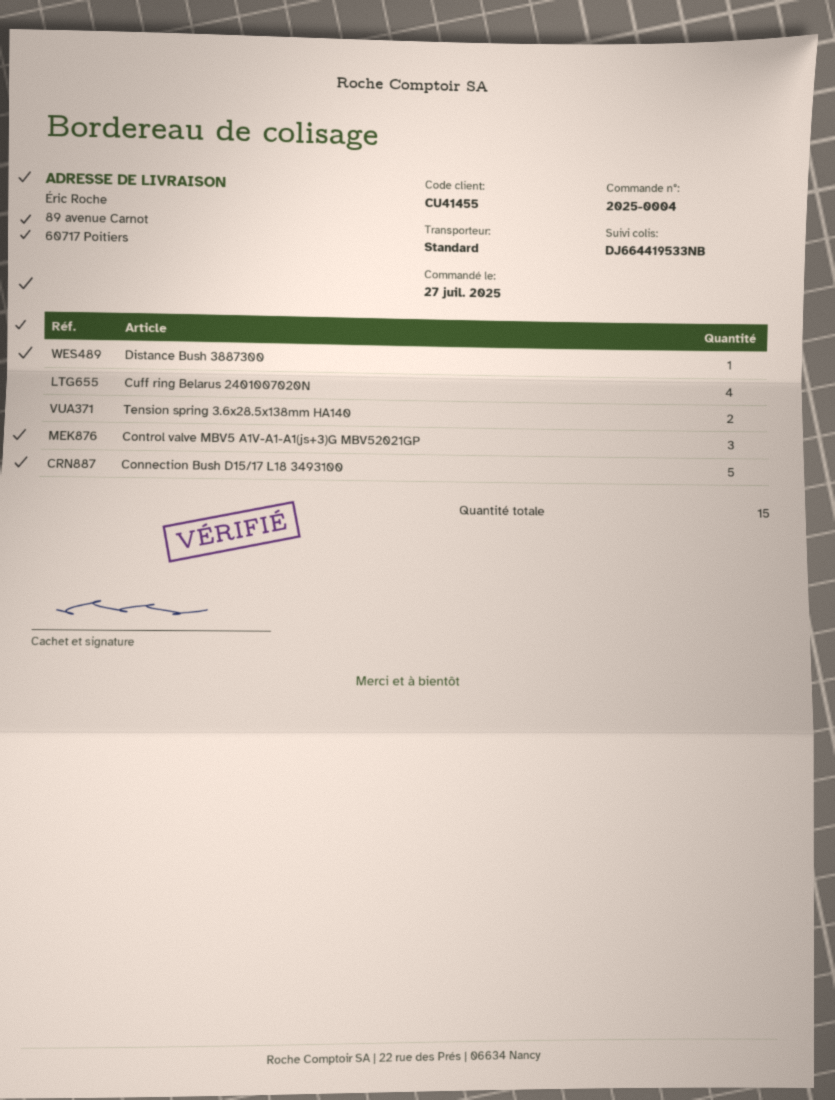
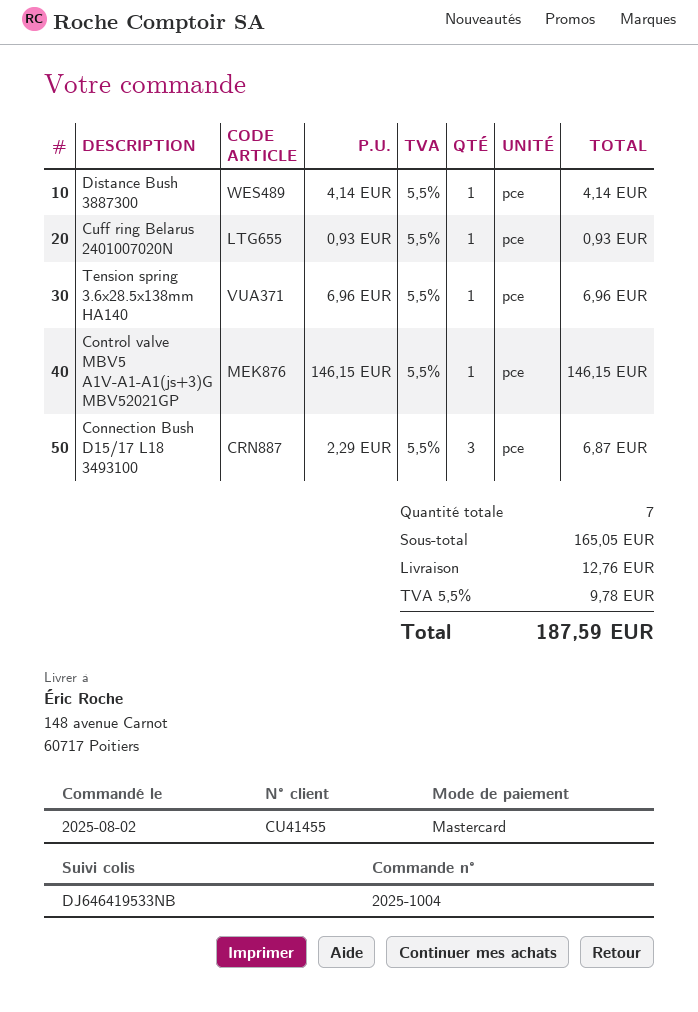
order number: 2025-0004 -> 2025-1004
order date: 2025-07-27 -> 2025-08-02
tracking number: DJ664419533NB -> DJ646419533NB
ship to: 89 avenue Carnot, 60717 Poitiers -> 148 avenue Carnot, 60717 Poitiers
Cuff ring Belarus 2401007020N: 4 -> 1
Tension spring 3.6x28.5x138mm HA140: 2 -> 1
Control valve MBV5 A1V-A1-A1(js+3)G MBV52021GP: 3 -> 1
Connection Bush D15/17 L18 3493100: 5 -> 3
total quantity: 15 -> 7

